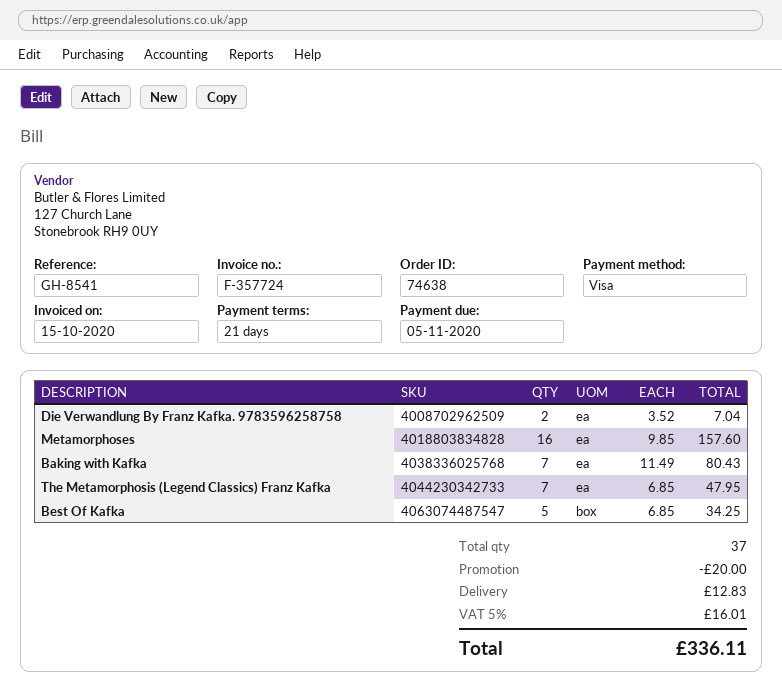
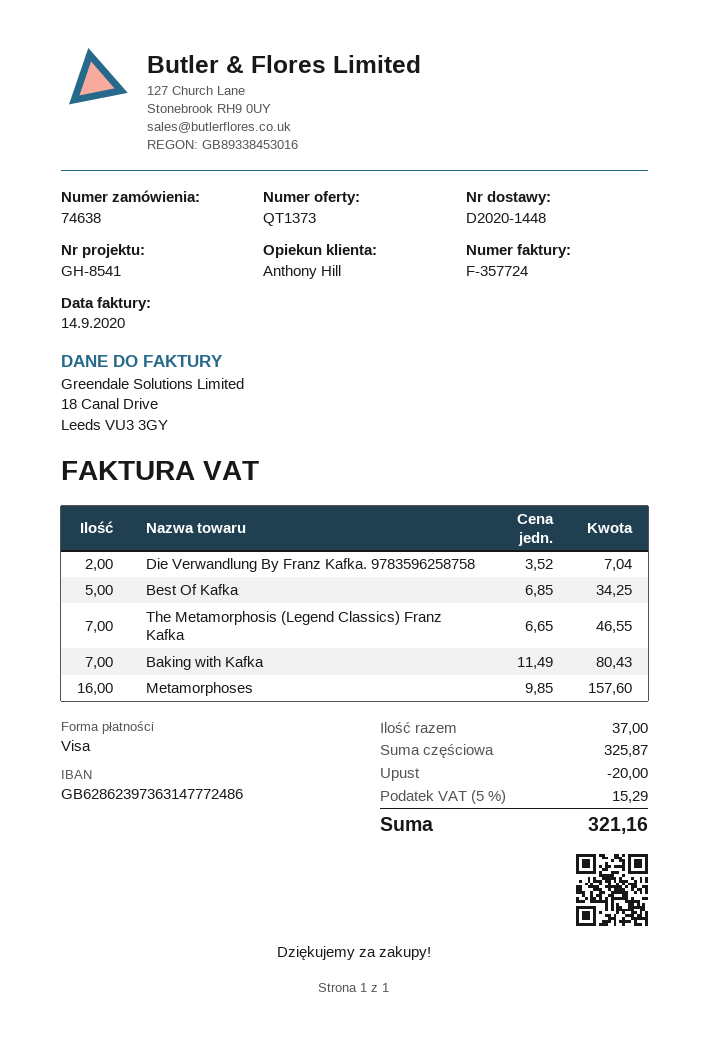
invoice date: 2020-10-15 -> 2020-09-14
The Metamorphosis (Legend Classics) Franz Kafka: 7 x 6.85 = 47.95 -> 7 x 6.65 = 46.55
shipping: 12.83 -> none
tax: 5% = 16.01 -> 5% = 15.29
total: 336.11 -> 321.16

